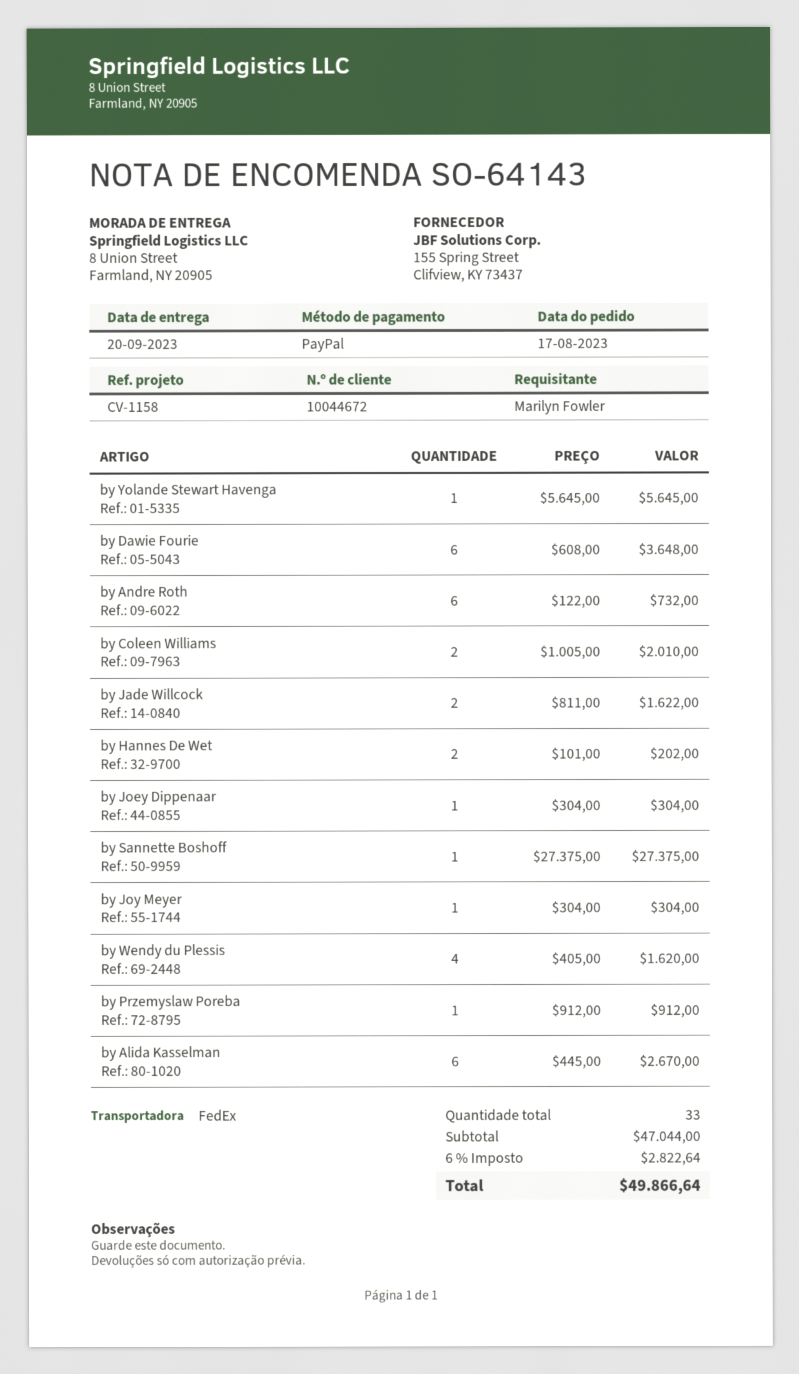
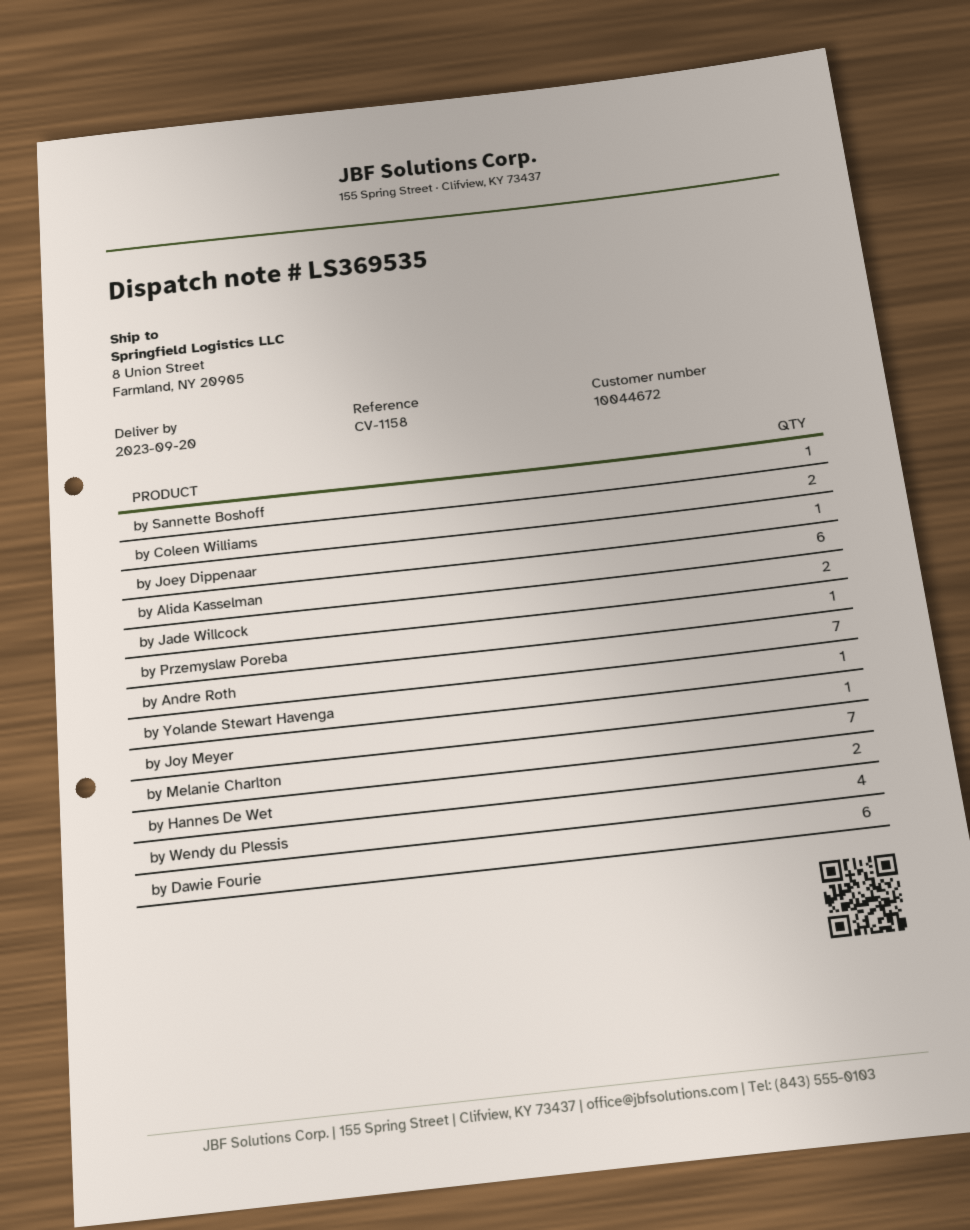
by Andre Roth: 6 -> 7
by Melanie Charlton: none -> 7

